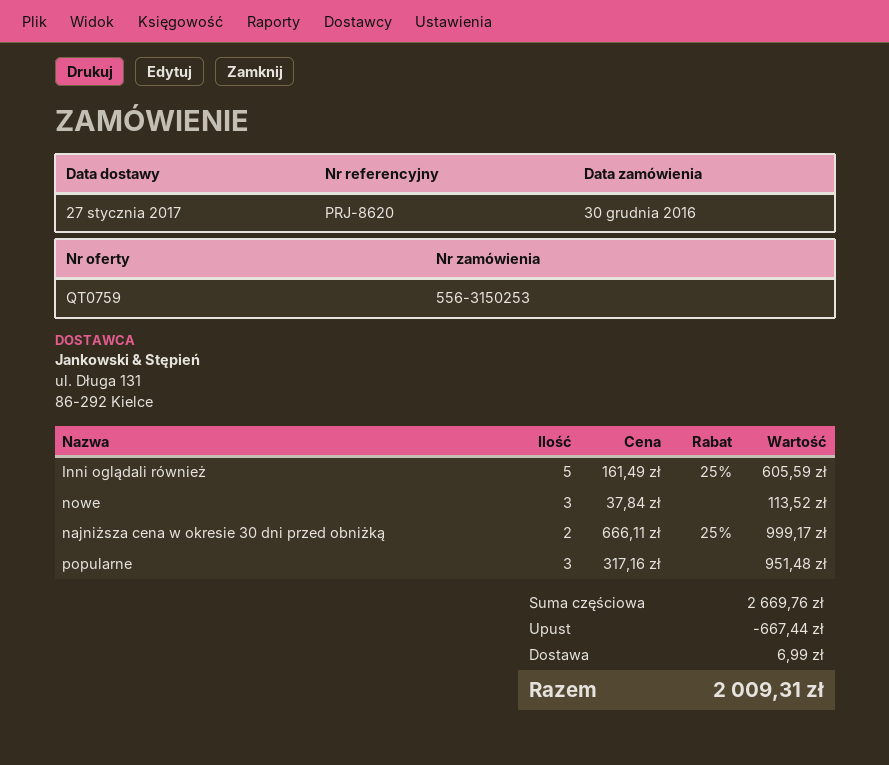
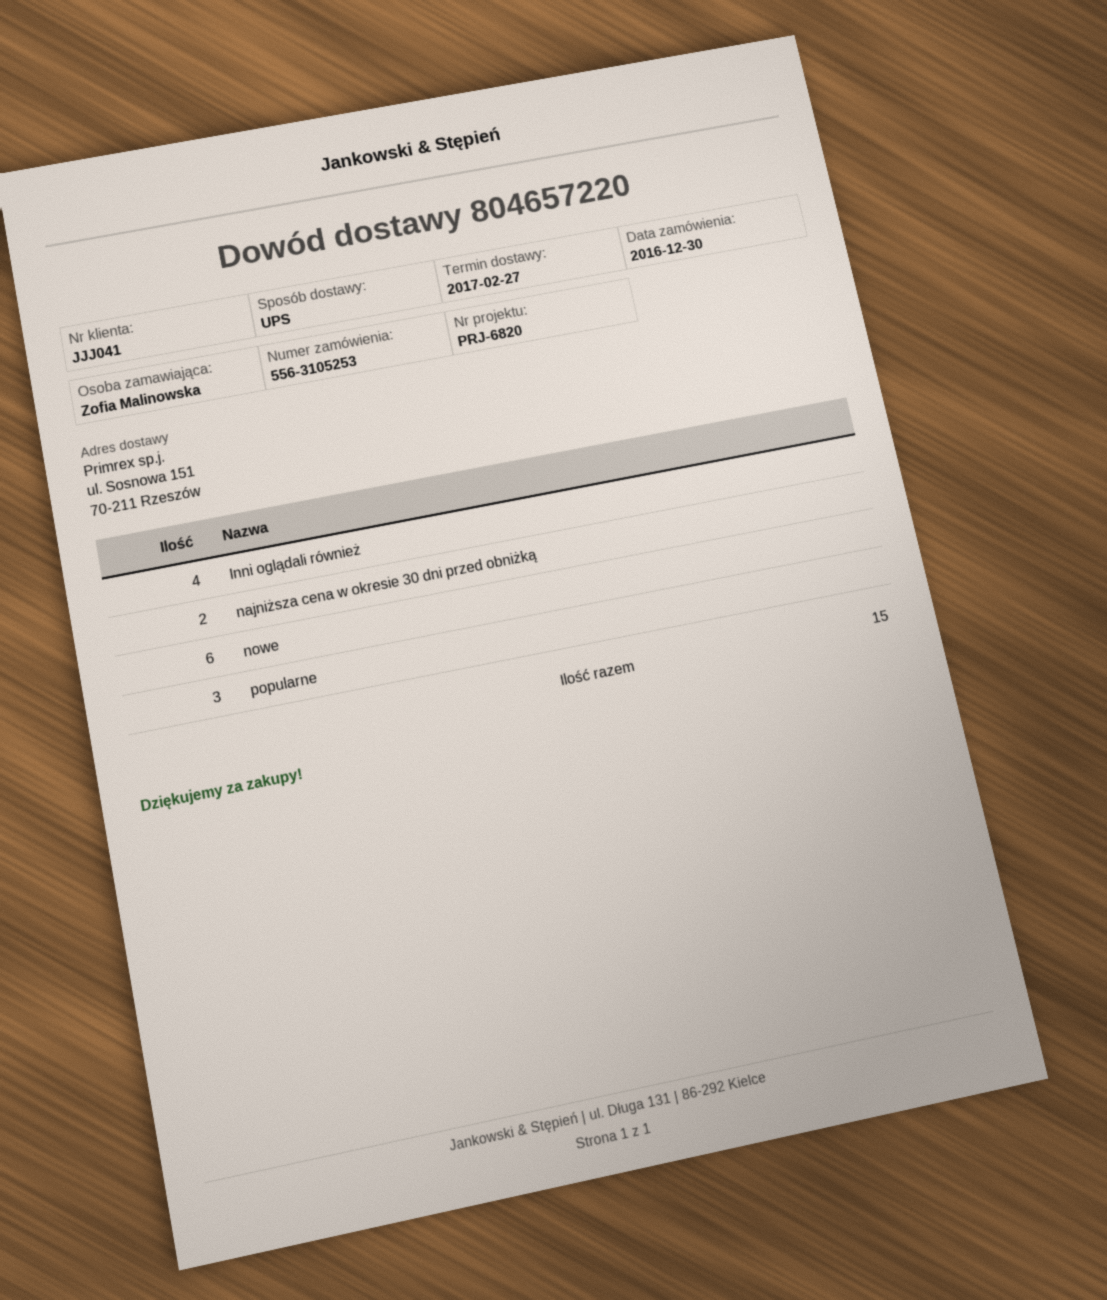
order number: 556-3150253 -> 556-3105253
delivery date: 2017-01-27 -> 2017-02-27
reference: PRJ-8620 -> PRJ-6820
Inni oglądali również: 5 -> 4
nowe: 3 -> 6

